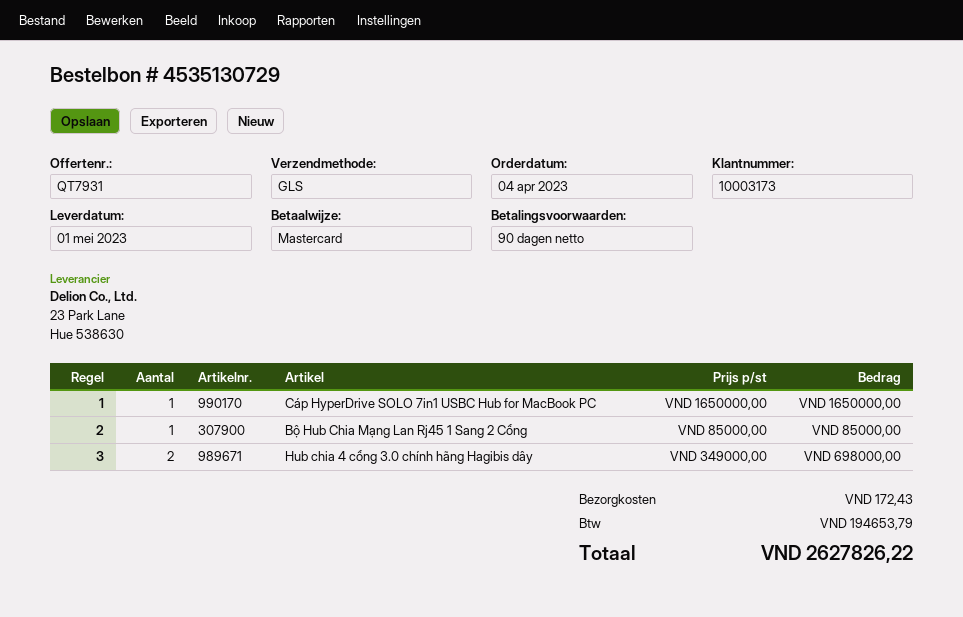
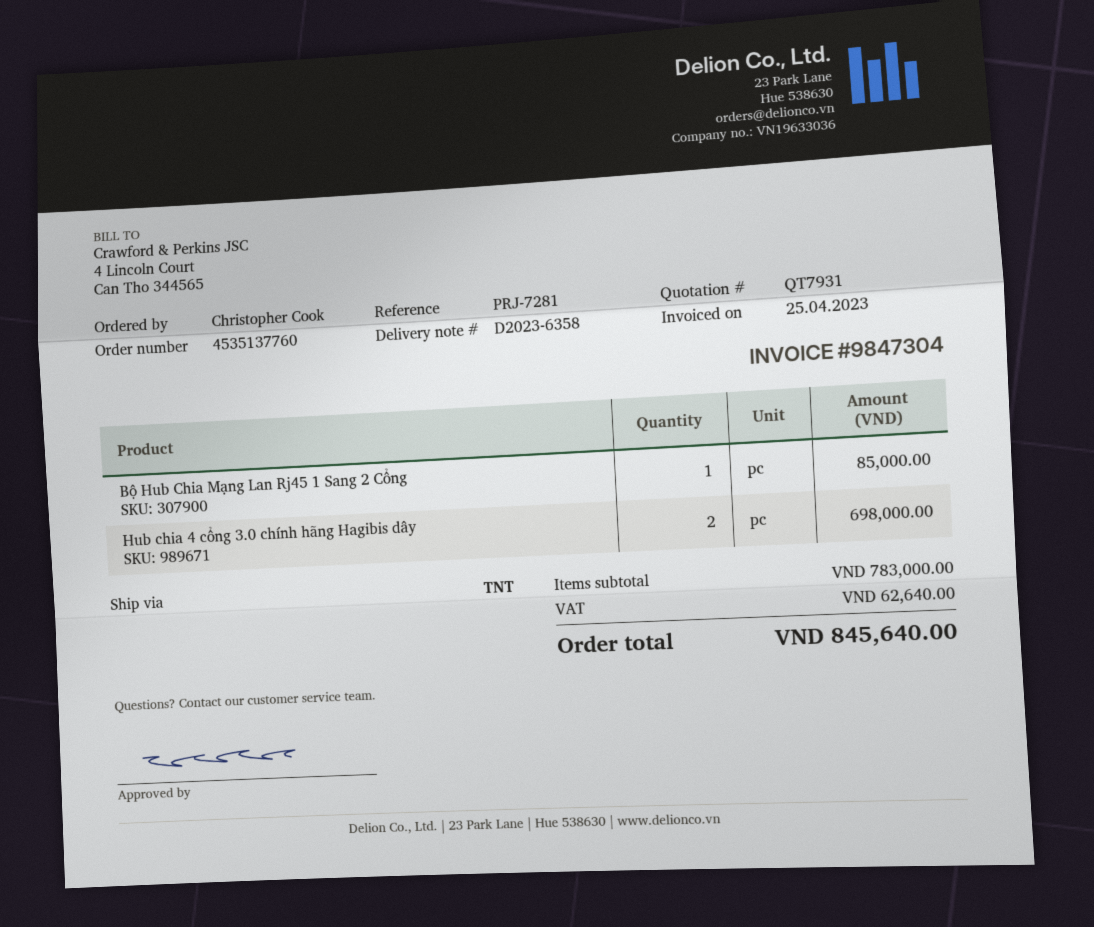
order number: 4535130729 -> 4535137760
shipping method: GLS -> TNT
Cáp HyperDrive SOLO 7in1 USBC Hub for MacBook PC: 1 for 1650000.00 -> none
shipping: 172.43 -> none
tax: 194653.79 -> 62640.00
total: 2627826.22 -> 845640.00

